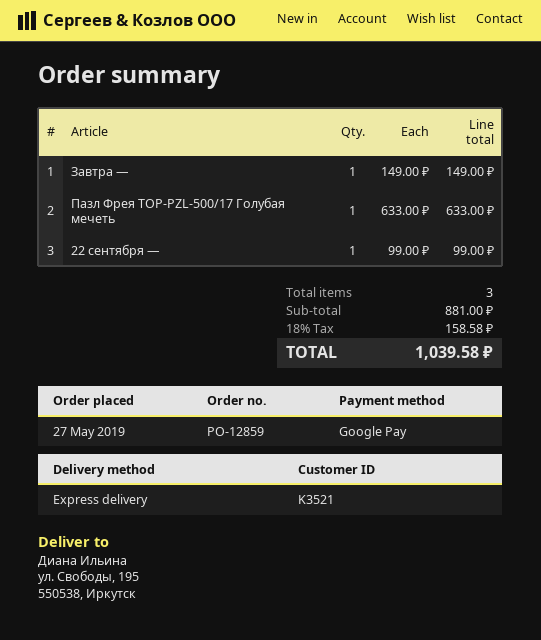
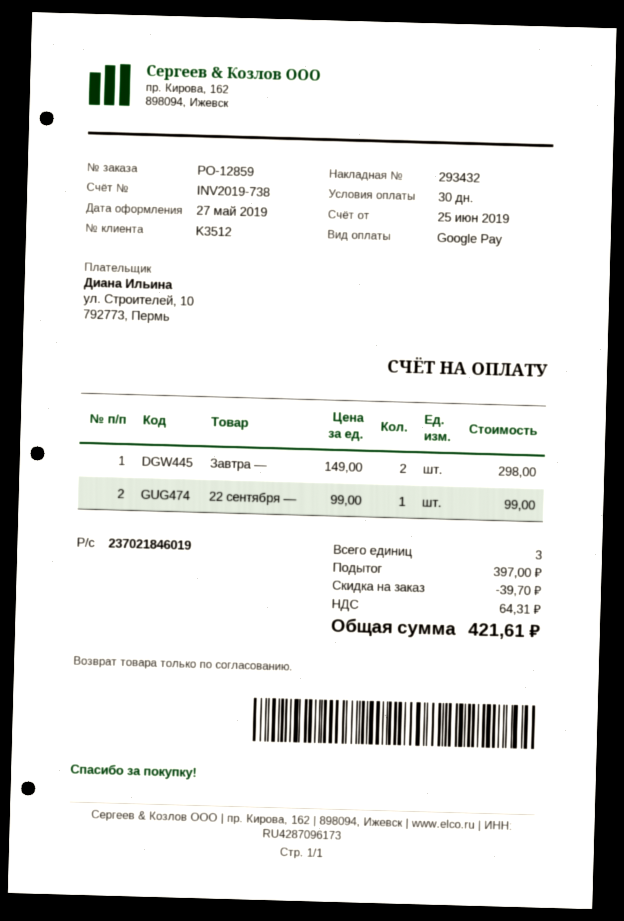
customer number: K3521 -> K3512
Завтра —: 1 x 149.00 = 149.00 -> 2 x 149.00 = 298.00
Пазл Фрея TOP-PZL-500/17 Голубая мечеть: 1 x 633.00 = 633.00 -> none
subtotal: 881.00 -> 397.00
discount: none -> 39.70
tax: 158.58 -> 64.31
total: 1039.58 -> 421.61

